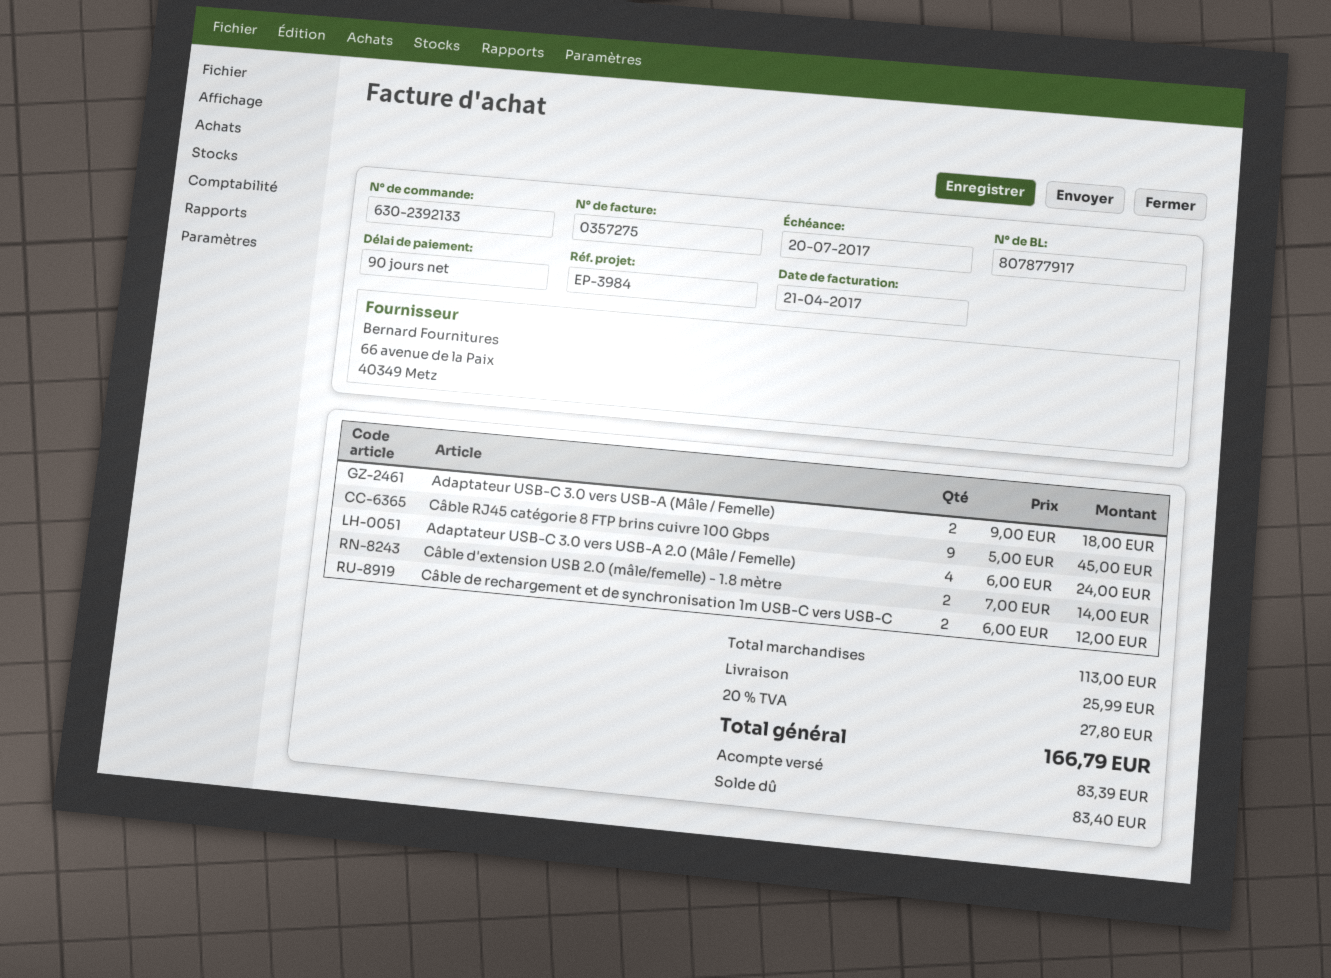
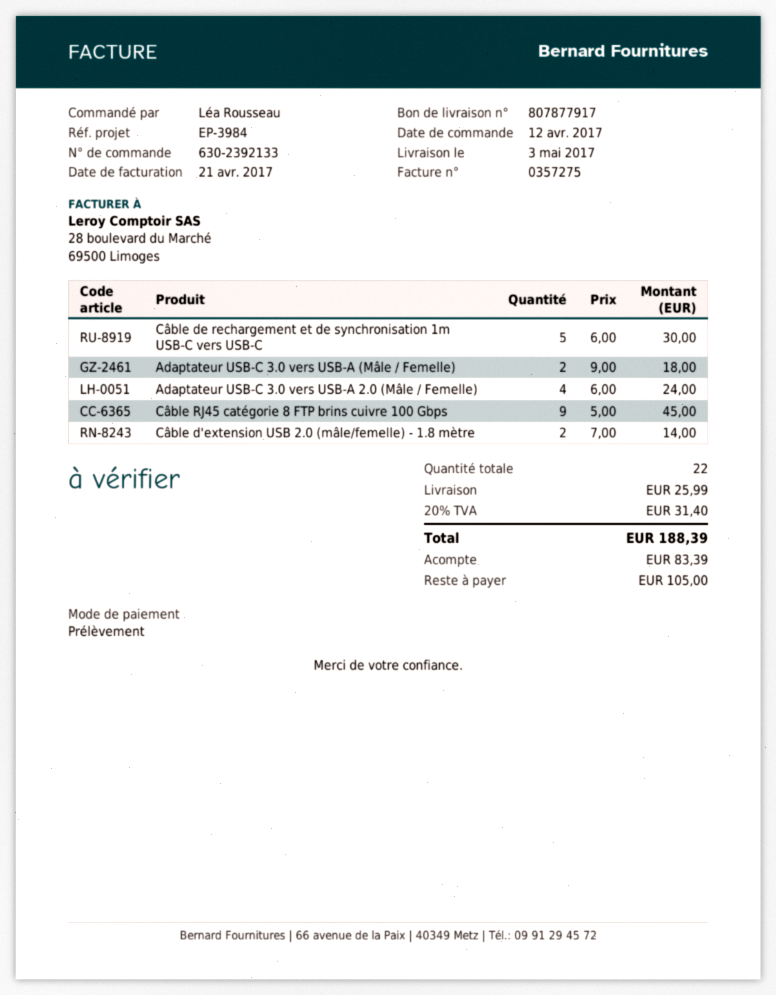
Câble de rechargement et de synchronisation 1m USB-C vers USB-C: 2 x 6.00 = 12.00 -> 5 x 6.00 = 30.00
tax: 20% = 27.80 -> 20% = 31.40
total: 166.79 -> 188.39
balance: 83.40 -> 105.00

